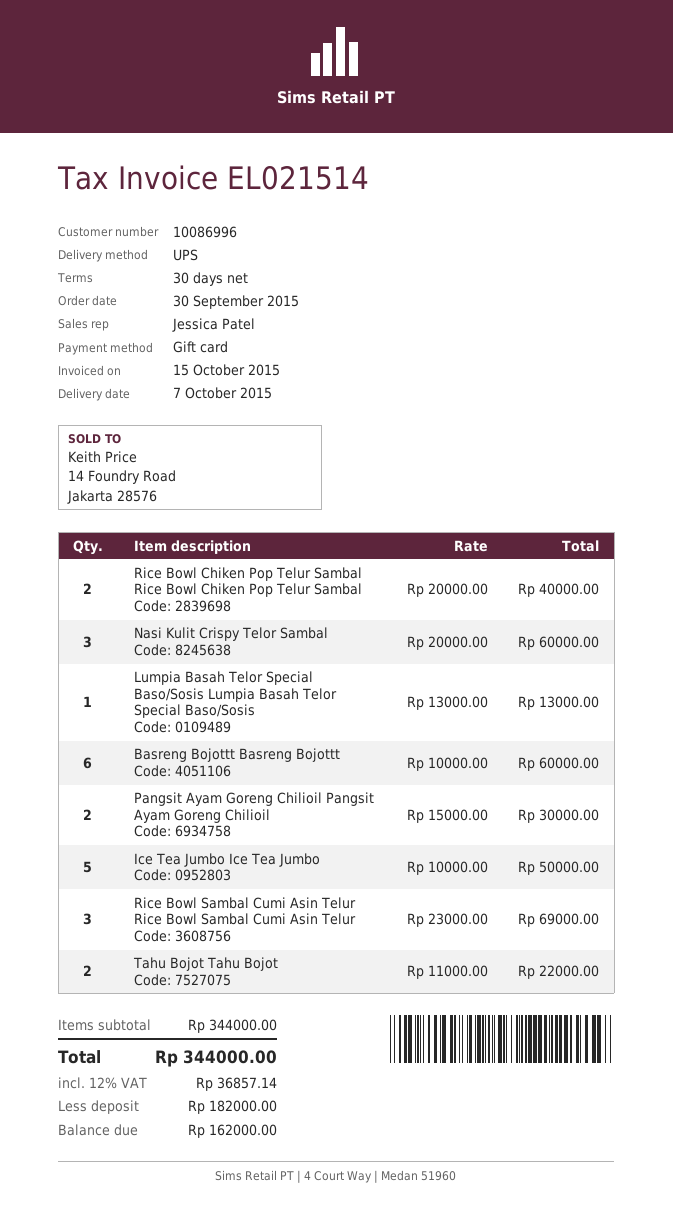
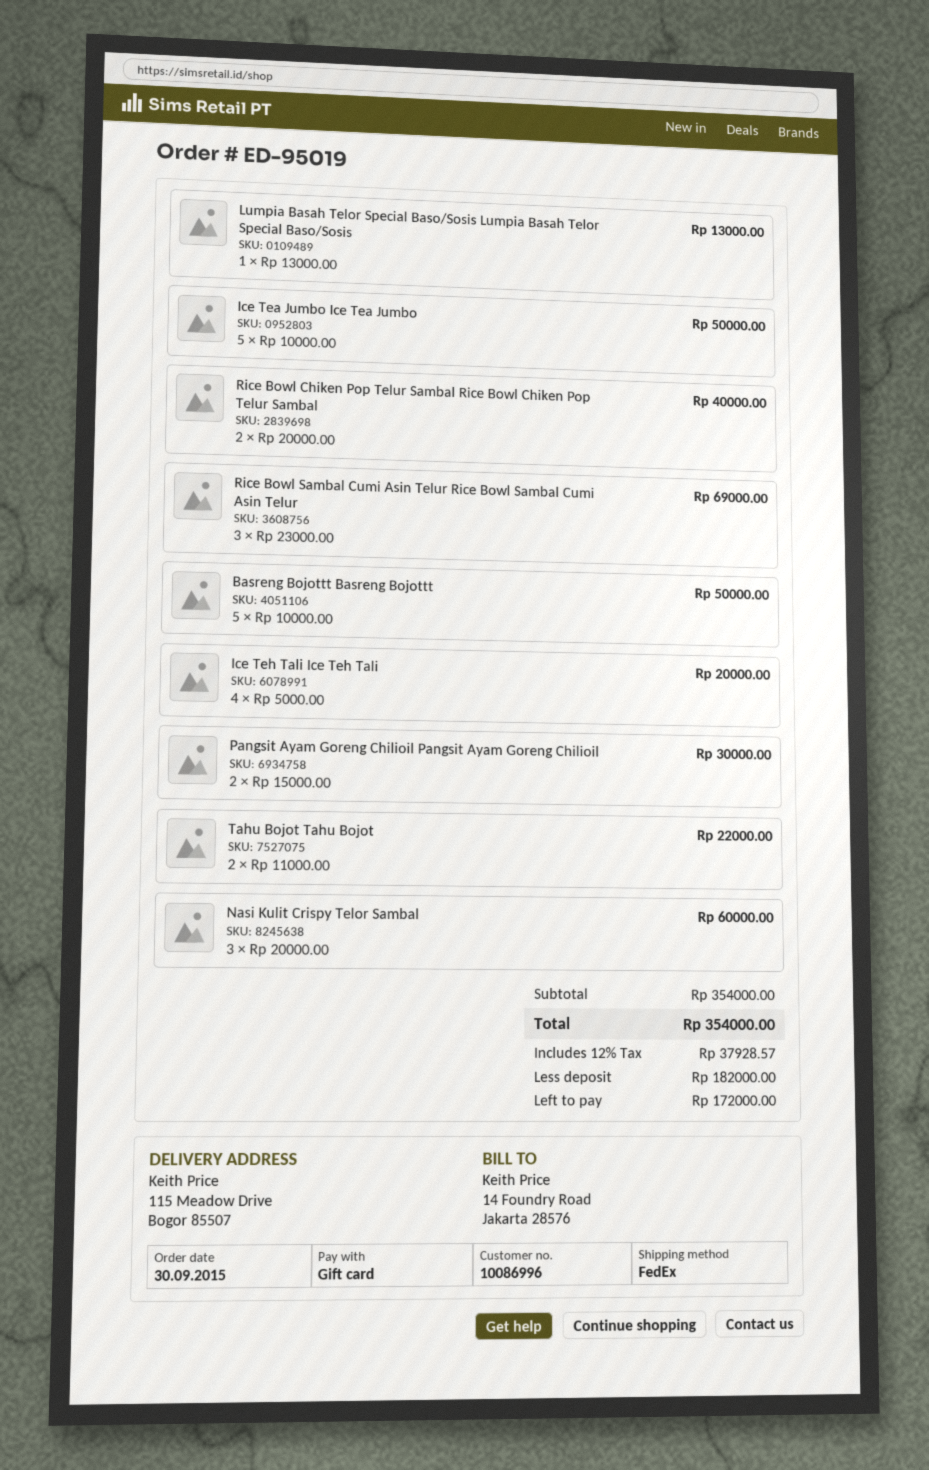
shipping method: UPS -> FedEx
Basreng Bojottt Basreng Bojottt: 6 x 10000.00 = 60000.00 -> 5 x 10000.00 = 50000.00
Ice Teh Tali Ice Teh Tali: none -> 4 x 5000.00 = 20000.00
subtotal: 344000.00 -> 354000.00
tax: 12% = 36857.14 -> 12% = 37928.57
total: 344000.00 -> 354000.00
balance: 162000.00 -> 172000.00

